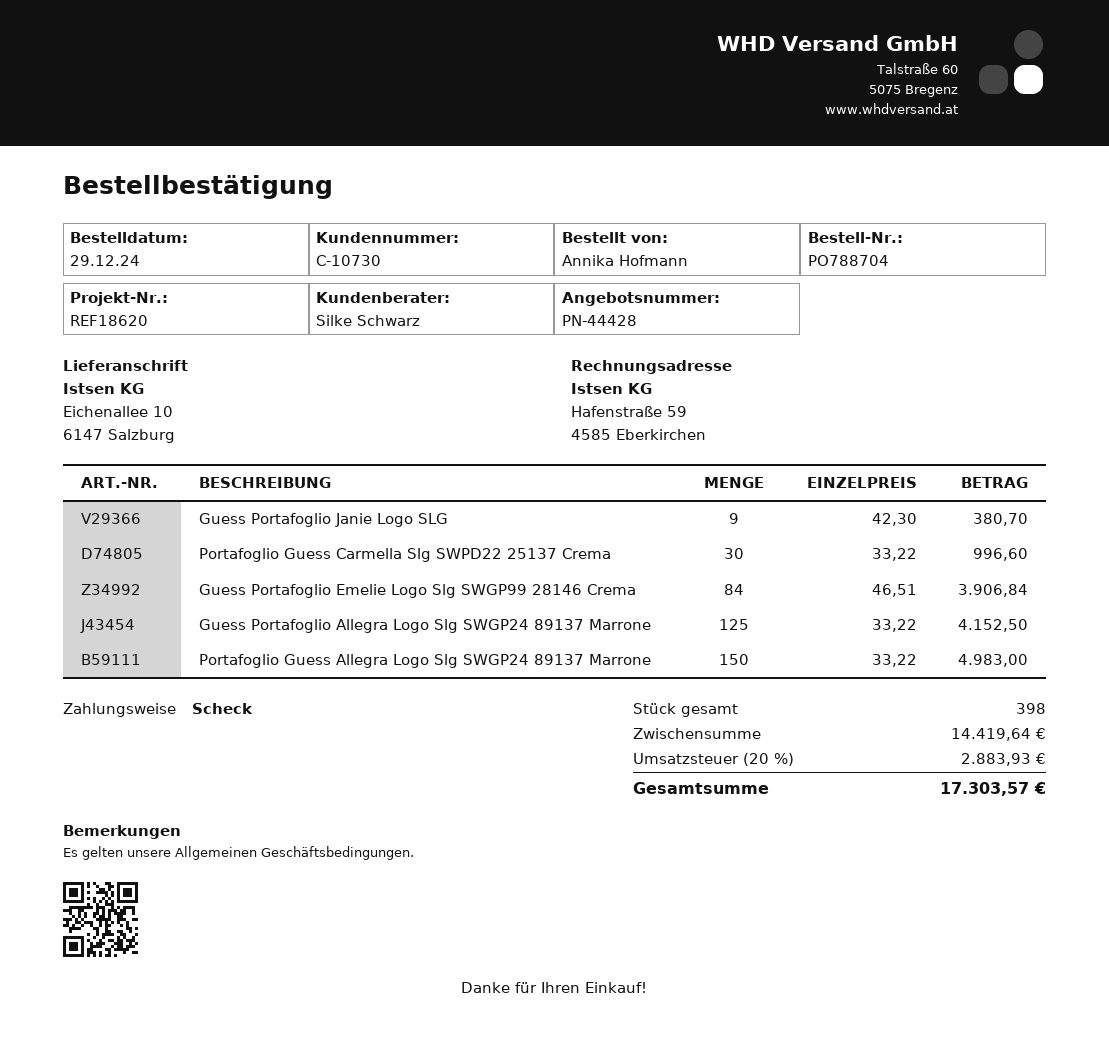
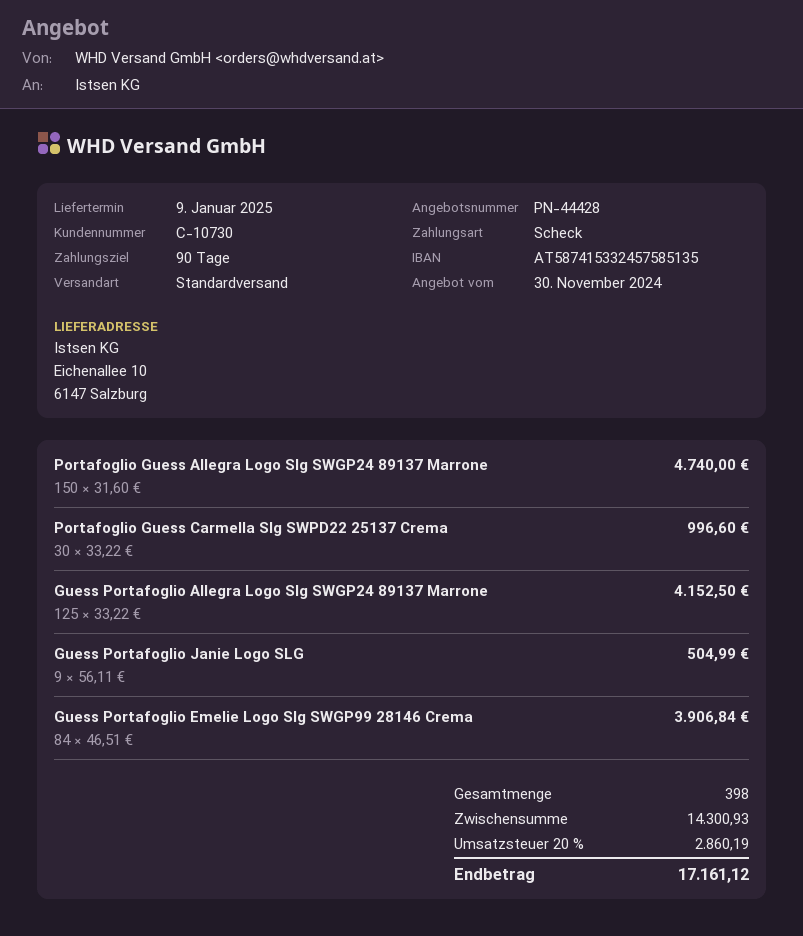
Guess Portafoglio Janie Logo SLG: 9 x 42.30 = 380.70 -> 9 x 56.11 = 504.99
Portafoglio Guess Allegra Logo Slg SWGP24 89137 Marrone: 150 x 33.22 = 4983.00 -> 150 x 31.60 = 4740.00
subtotal: 14419.64 -> 14300.93
tax: 20% = 2883.93 -> 20% = 2860.19
total: 17303.57 -> 17161.12

